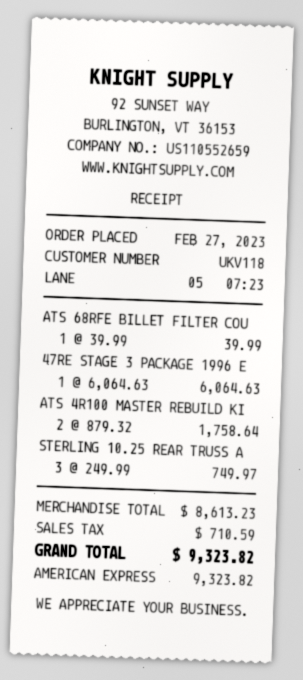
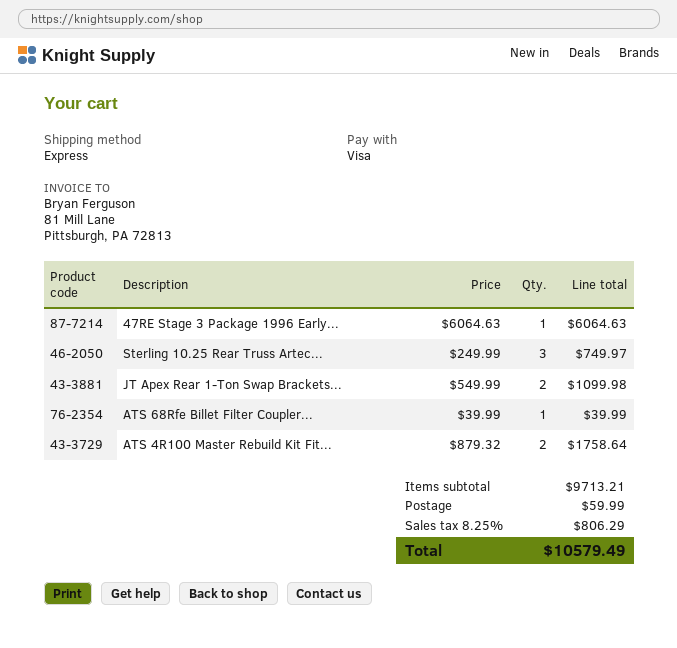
payment method: American Express -> Visa
JT Apex Rear 1-Ton Swap Brackets...: none -> 2 x 549.99 = 1099.98
subtotal: 8613.23 -> 9713.21
shipping: none -> 59.99
tax: 710.59 -> 806.29
total: 9323.82 -> 10579.49

